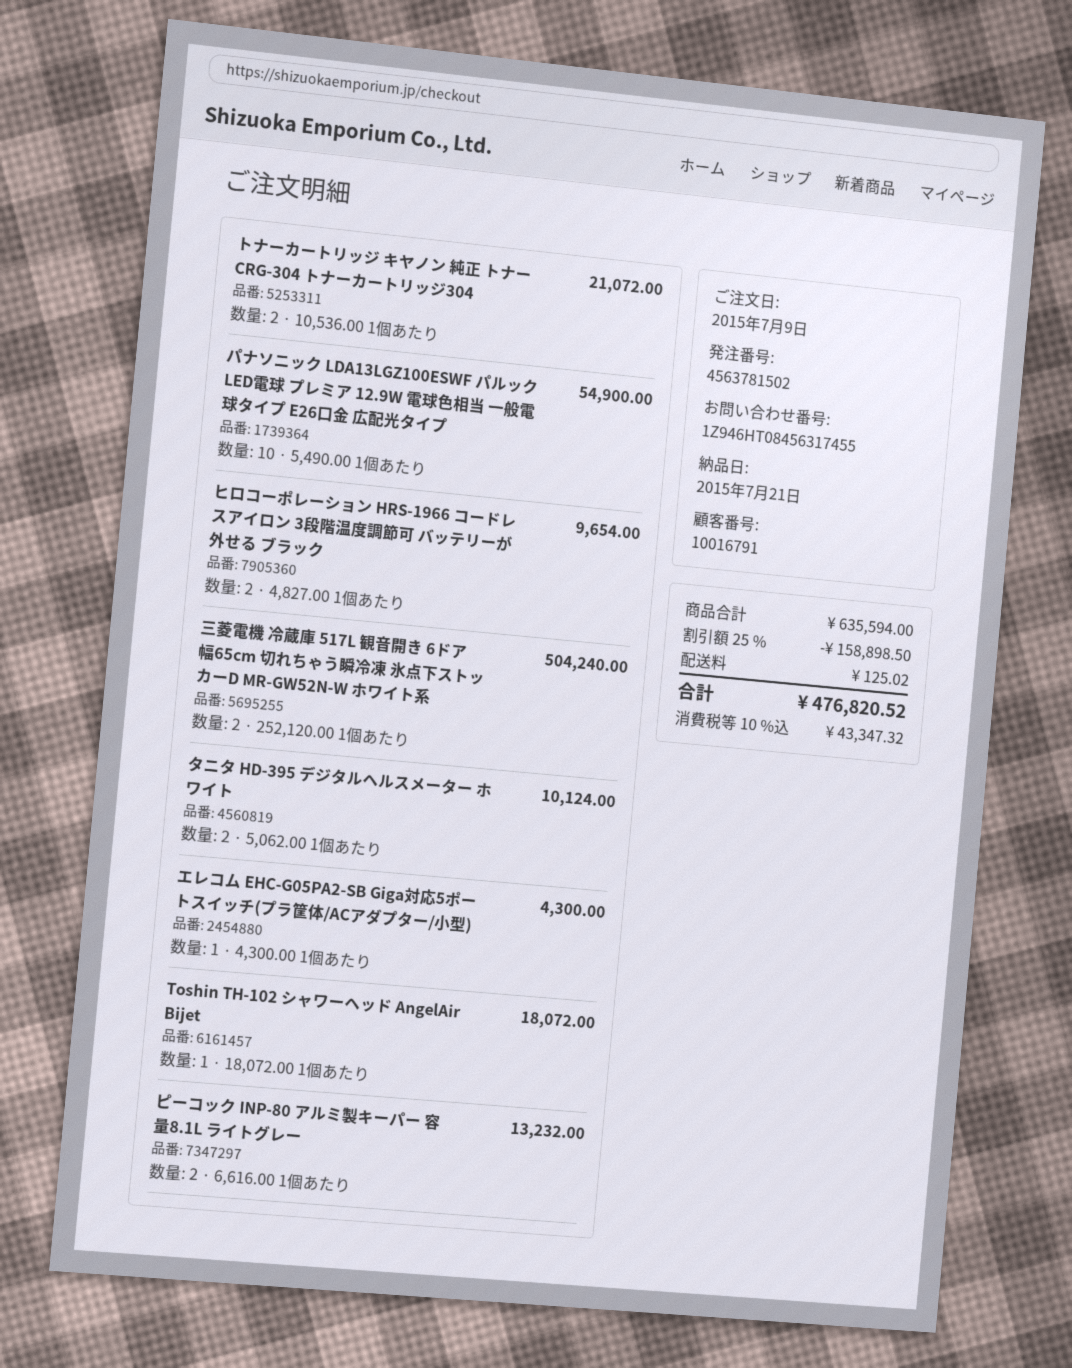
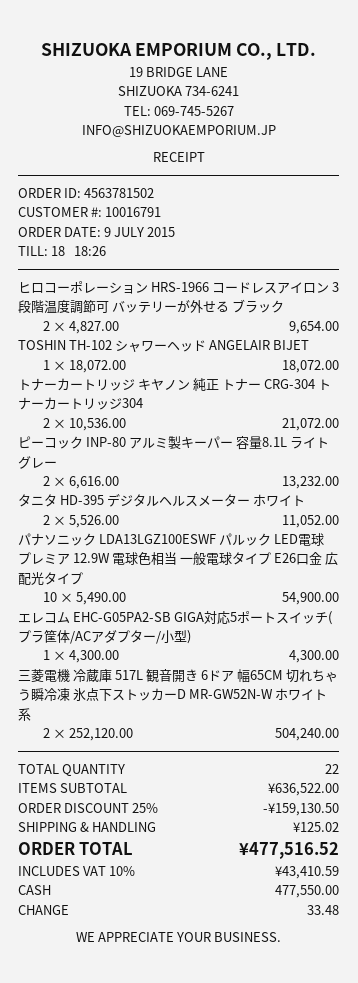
タニタ HD-395 デジタルヘルスメーター ホワイト: 2 x 5062.00 = 10124.00 -> 2 x 5526.00 = 11052.00
subtotal: 635594.00 -> 636522.00
discount: 25% = 158898.50 -> 25% = 159130.50
tax: 10% = 43347.32 -> 10% = 43410.59
total: 476820.52 -> 477516.52

